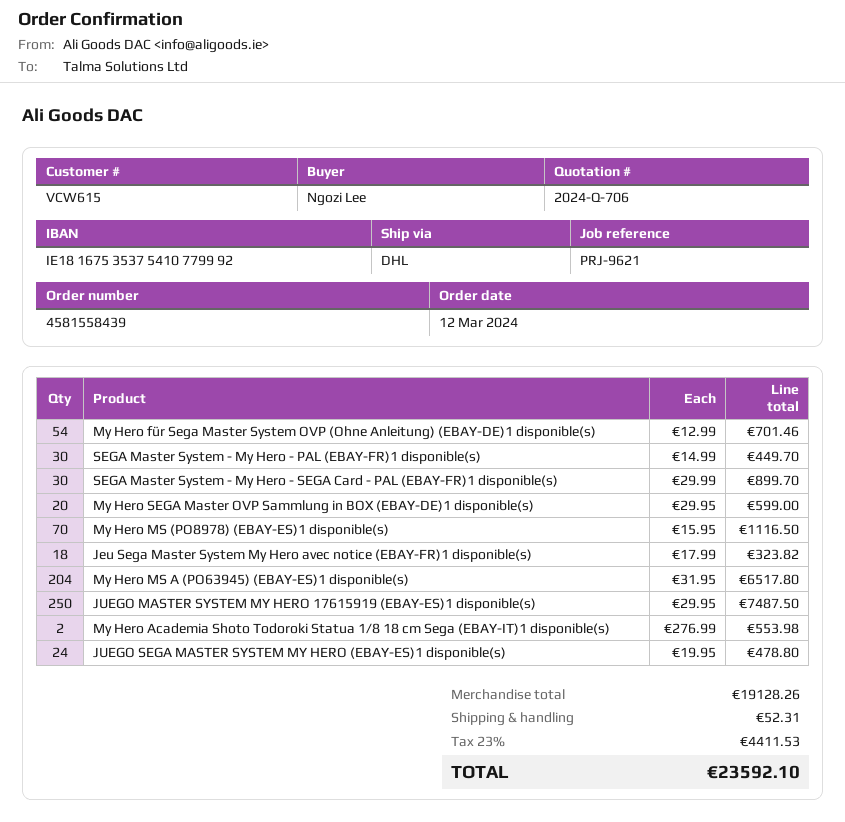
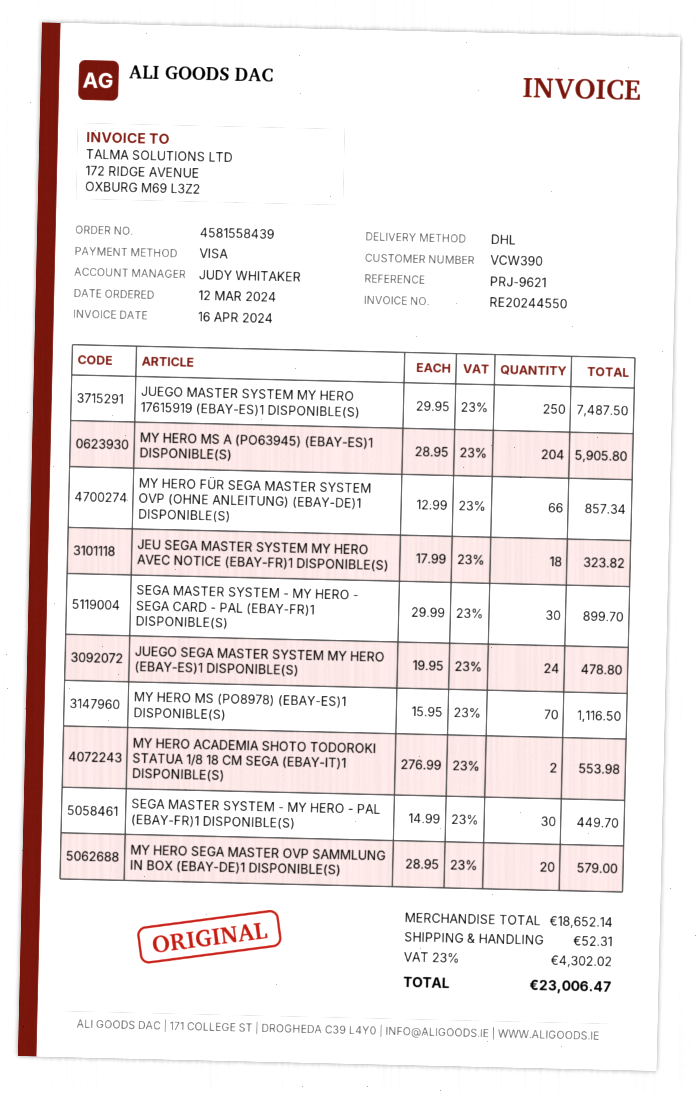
customer number: VCW615 -> VCW390
My Hero für Sega Master System OVP (Ohne Anleitung) (EBAY-DE)1 disponible(s): 54 x 12.99 = 701.46 -> 66 x 12.99 = 857.34
My Hero SEGA Master OVP Sammlung in BOX (EBAY-DE)1 disponible(s): 20 x 29.95 = 599.00 -> 20 x 28.95 = 579.00
My Hero MS A (PO63945) (EBAY-ES)1 disponible(s): 204 x 31.95 = 6517.80 -> 204 x 28.95 = 5905.80
subtotal: 19128.26 -> 18652.14
tax: 23% = 4411.53 -> 23% = 4302.02
total: 23592.10 -> 23006.47

